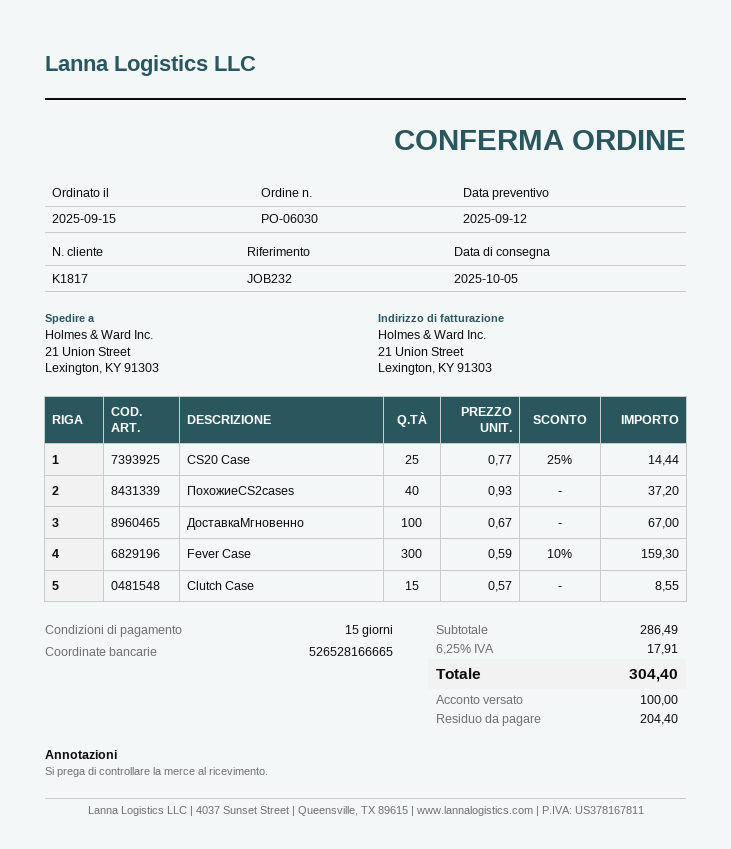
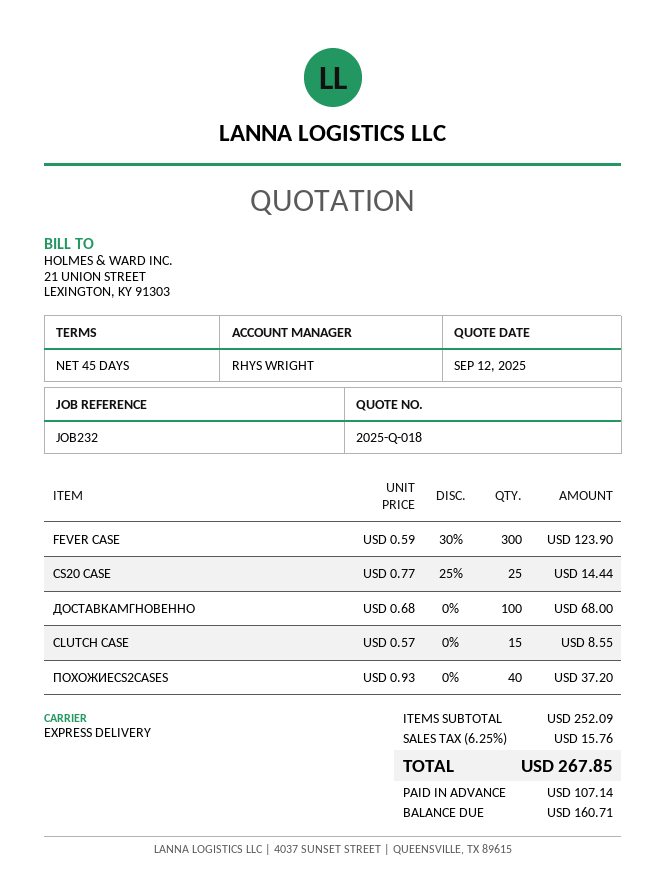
payment terms: 15 days -> 45 days
ДоставкаМгновенно: 100 x 0.67 = 67.00 -> 100 x 0.68 = 68.00
Fever Case: 300 x 0.59 - 10% = 159.30 -> 300 x 0.59 - 30% = 123.90
subtotal: 286.49 -> 252.09
tax: 6.25% = 17.91 -> 6.25% = 15.76
total: 304.40 -> 267.85
deposit: 100.00 -> 107.14
balance: 204.40 -> 160.71

